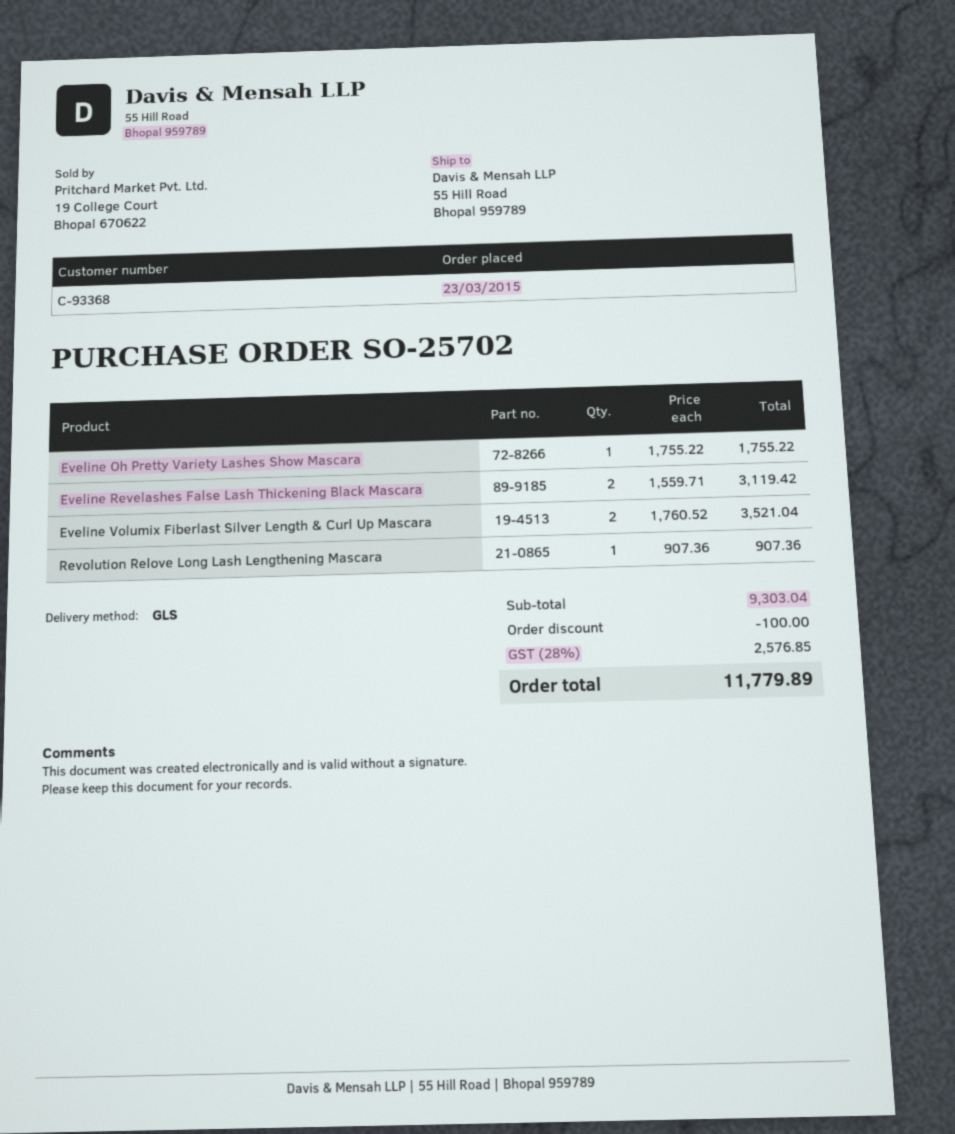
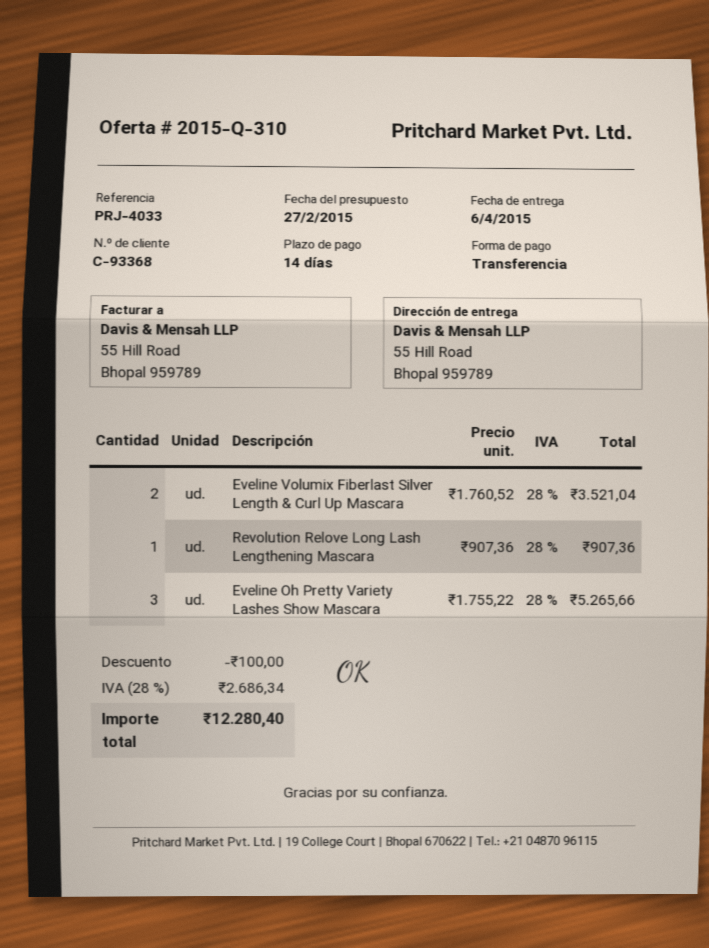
Eveline Oh Pretty Variety Lashes Show Mascara: 1 x 1755.22 = 1755.22 -> 3 x 1755.22 = 5265.66
Eveline Revelashes False Lash Thickening Black Mascara: 2 x 1559.71 = 3119.42 -> none
tax: 28% = 2576.85 -> 28% = 2686.34
total: 11779.89 -> 12280.40

